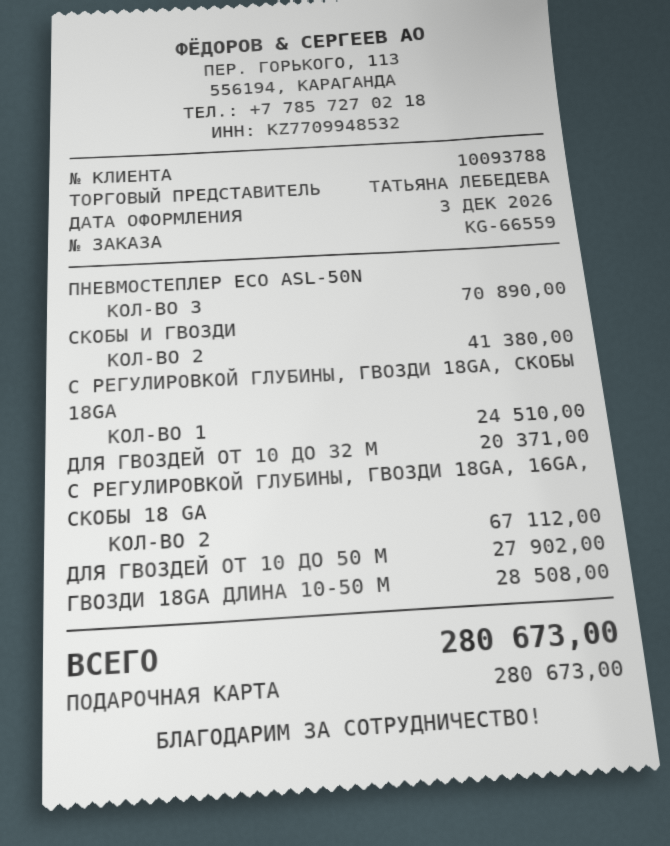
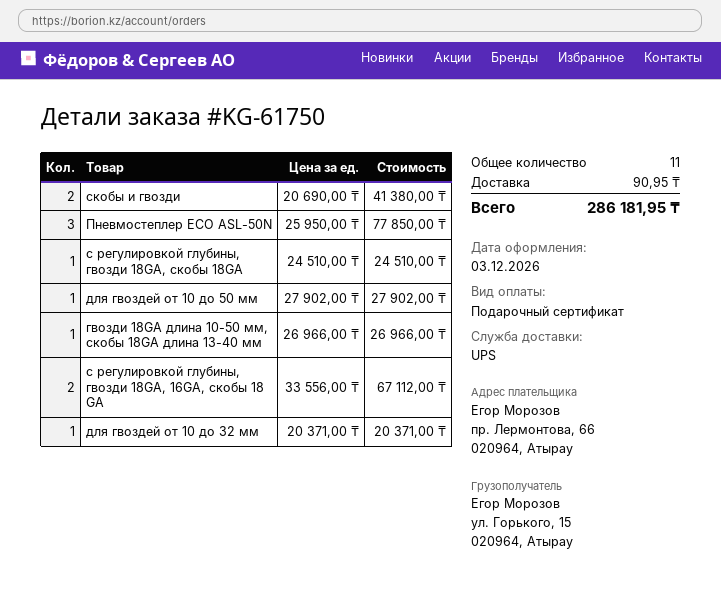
order number: KG-66559 -> KG-61750
ПНЕВМОСТЕПЛЕР ECO ASL-50N: 3 for 70890.00 -> 3 for 77850.00
ГВОЗДИ 18GA ДЛИНА 10-50 М: 1 for 28508.00 -> 1 for 26966.00
shipping: none -> 90.95
total: 280673.00 -> 286181.95

